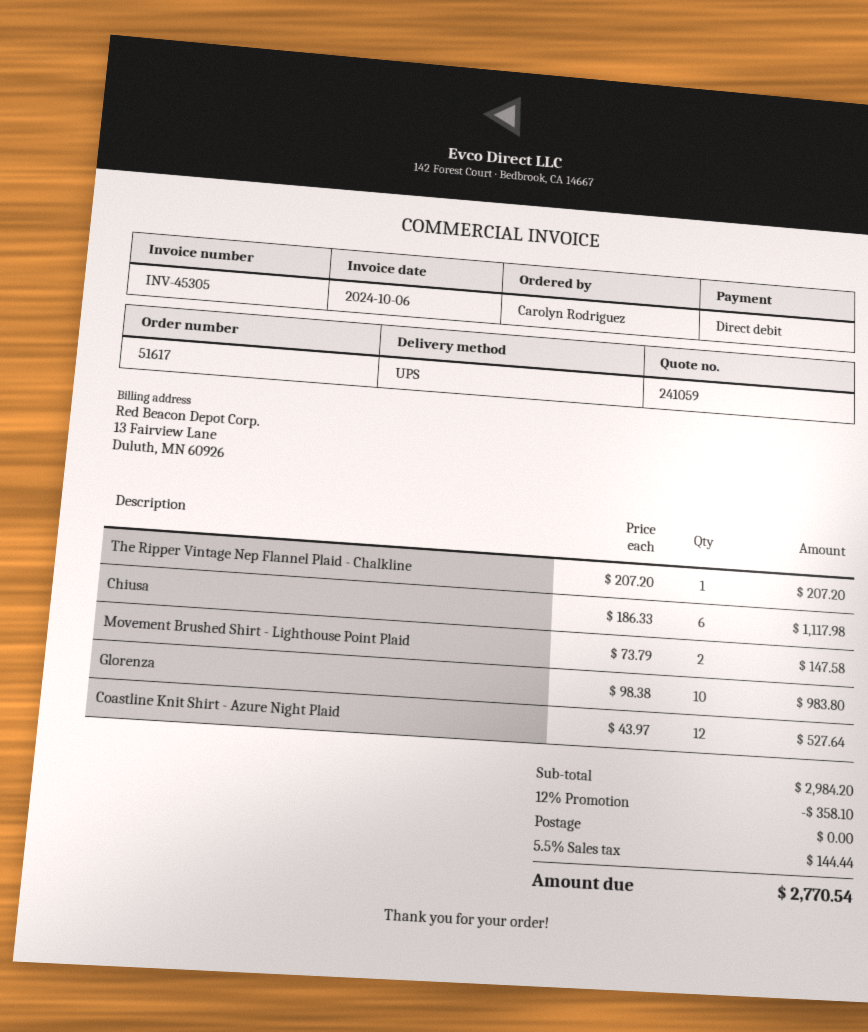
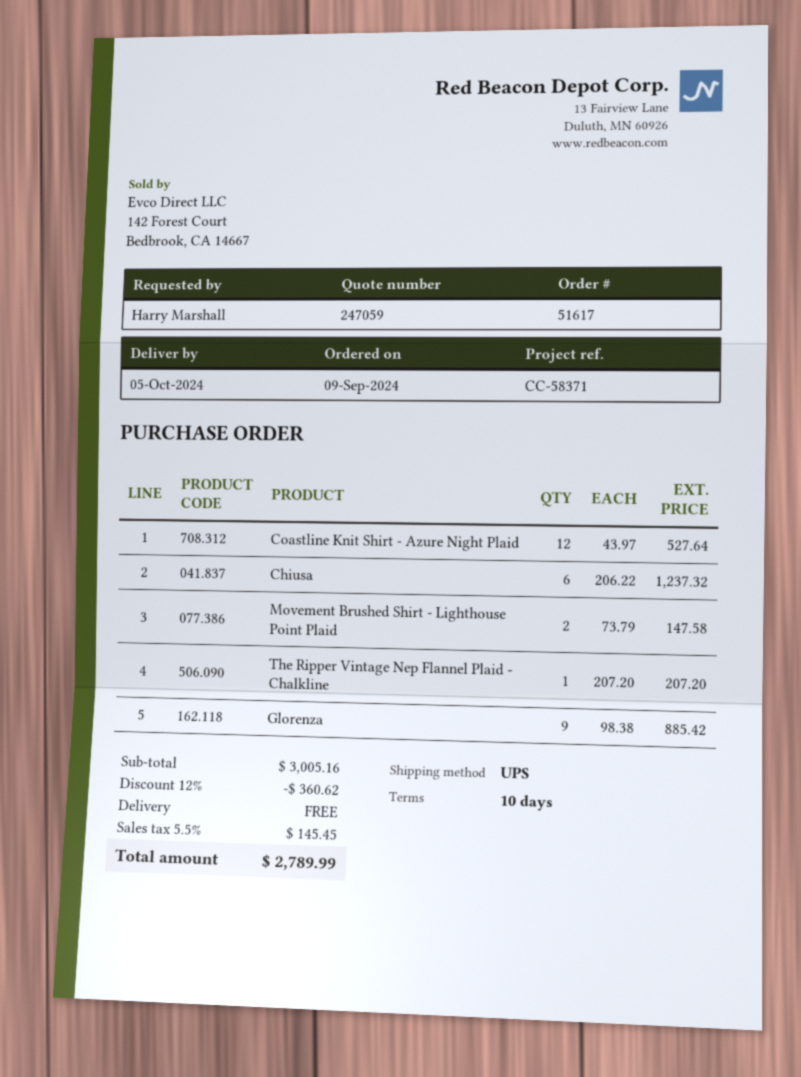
quote number: 241059 -> 247059
ordered by: Carolyn Rodriguez -> Harry Marshall
Chiusa: 6 x 186.33 = 1117.98 -> 6 x 206.22 = 1237.32
Glorenza: 10 x 98.38 = 983.80 -> 9 x 98.38 = 885.42
subtotal: 2984.20 -> 3005.16
discount: 12% = 358.10 -> 12% = 360.62
tax: 5.5% = 144.44 -> 5.5% = 145.45
total: 2770.54 -> 2789.99

